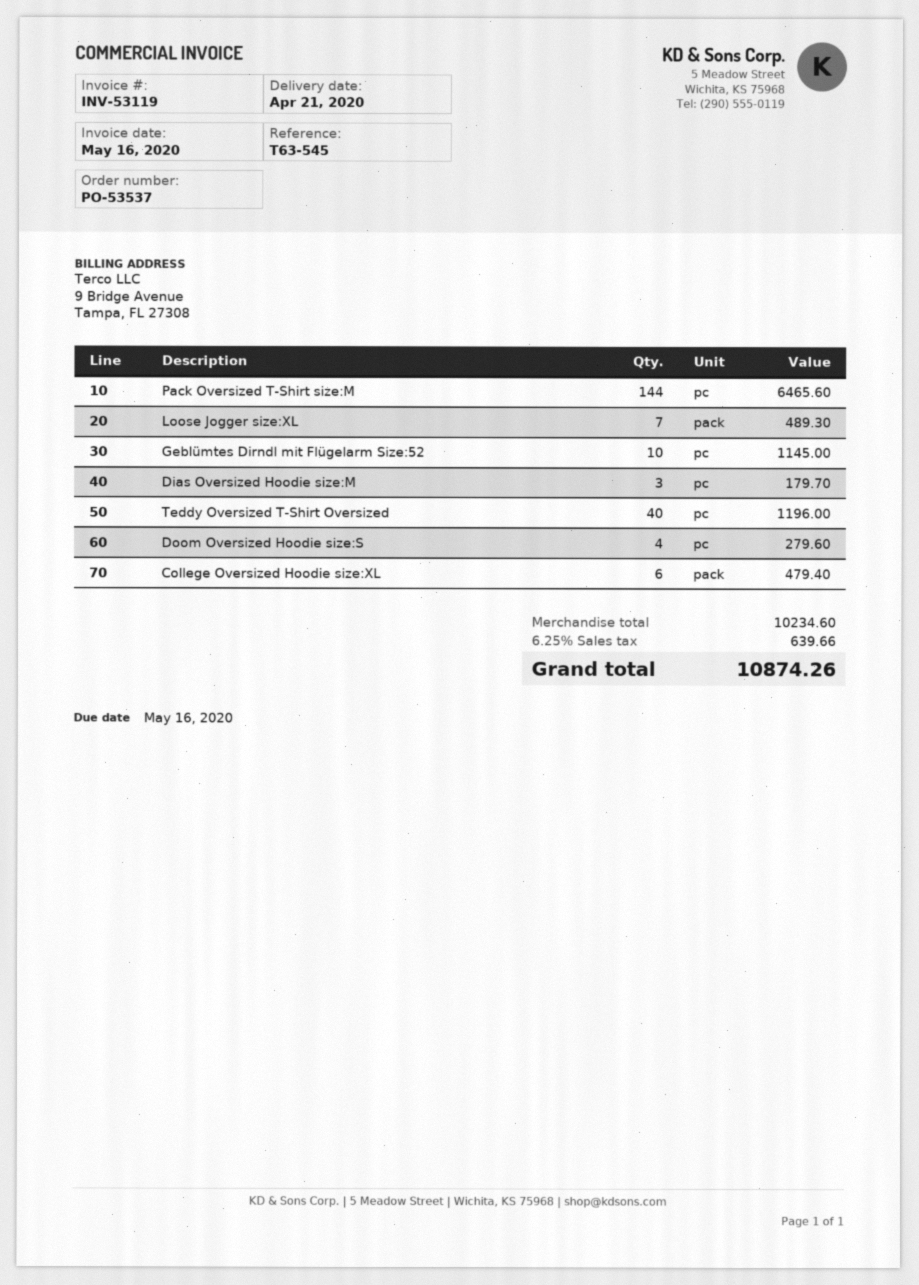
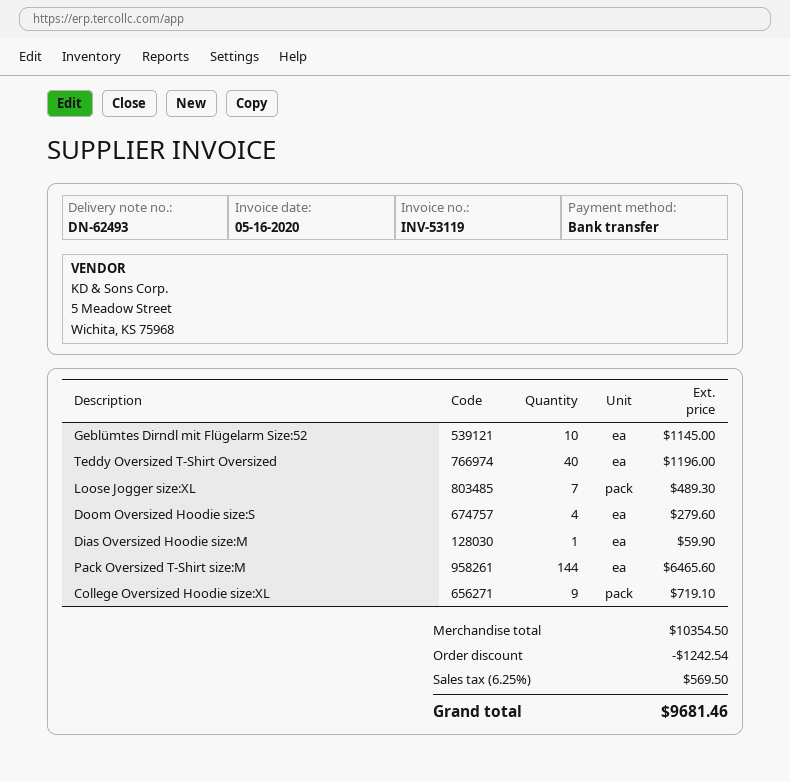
Dias Oversized Hoodie size:M: 3 for 179.70 -> 1 for 59.90
College Oversized Hoodie size:XL: 6 for 479.40 -> 9 for 719.10
subtotal: 10234.60 -> 10354.50
discount: none -> 1242.54
tax: 6.25% = 639.66 -> 6.25% = 569.50
total: 10874.26 -> 9681.46

